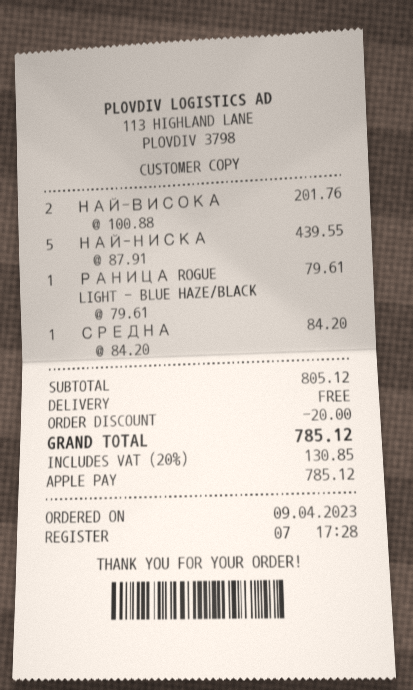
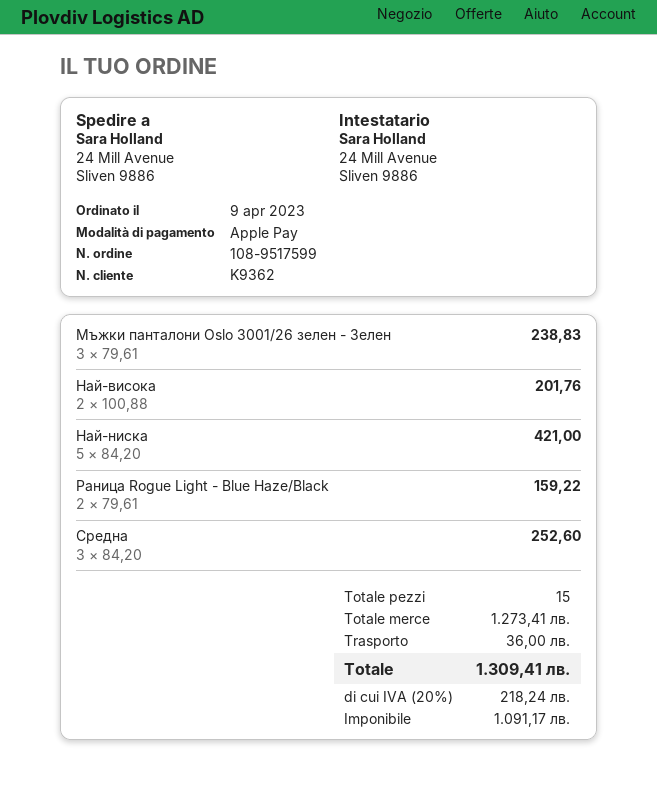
НАЙ-НИСКА: 5 x 87.91 = 439.55 -> 5 x 84.20 = 421.00
РАНИЦА ROGUE LIGHT - BLUE HAZE/BLACK: 1 x 79.61 = 79.61 -> 2 x 79.61 = 159.22
СРЕДНА: 1 x 84.20 = 84.20 -> 3 x 84.20 = 252.60
Мъжки панталони Oslo 3001/26 зелен - Зелен: none -> 3 x 79.61 = 238.83
subtotal: 805.12 -> 1273.41
discount: 20.00 -> none
shipping: 0.00 -> 36.00
tax: 20% = 130.85 -> 20% = 218.24
total: 785.12 -> 1309.41

